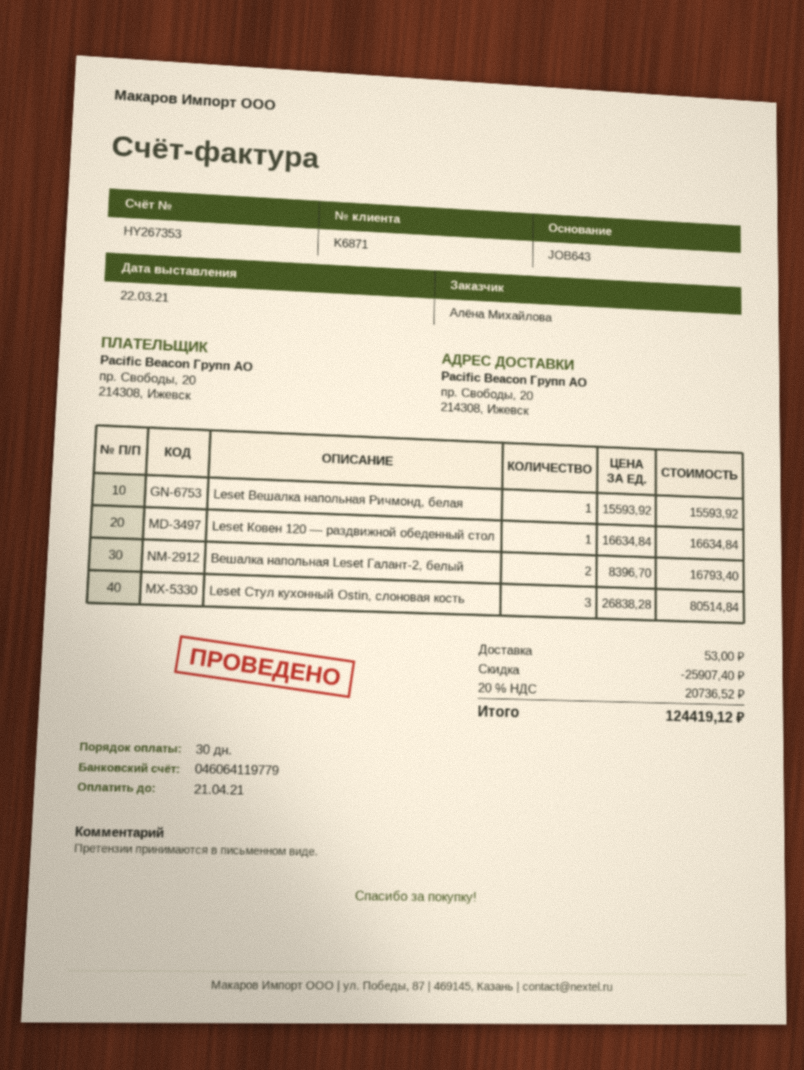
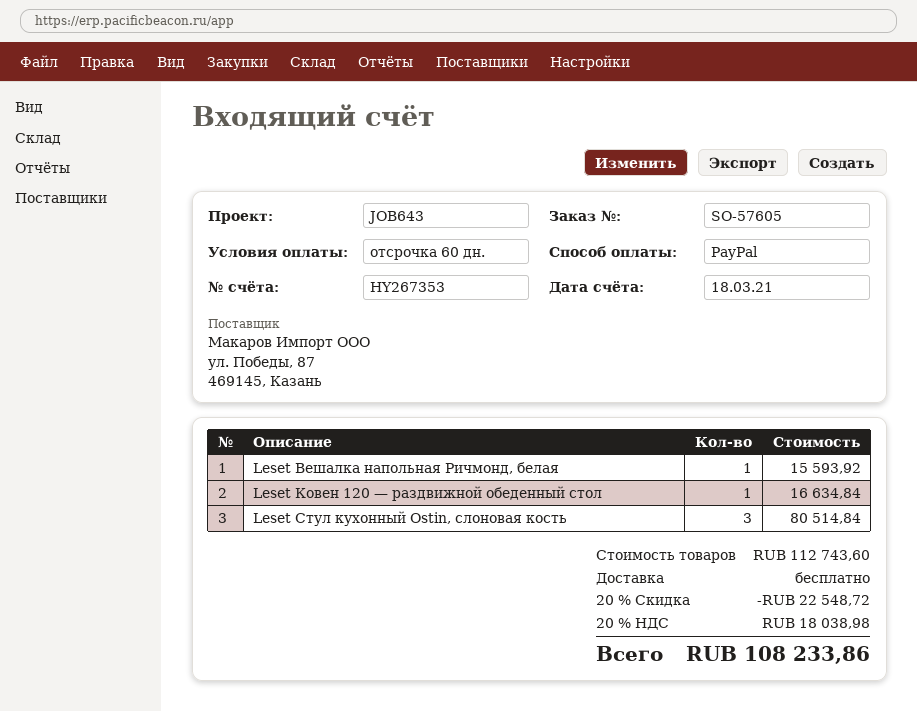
invoice date: 2021-03-22 -> 2021-03-18
payment terms: 30 days -> 60 days
Вешалка напольная Leset Галант-2, белый: 2 for 16793.40 -> none
discount: 25907.40 -> 22548.72
shipping: 53.00 -> 0.00
tax: 20% = 20736.52 -> 20% = 18038.98
total: 124419.12 -> 108233.86

